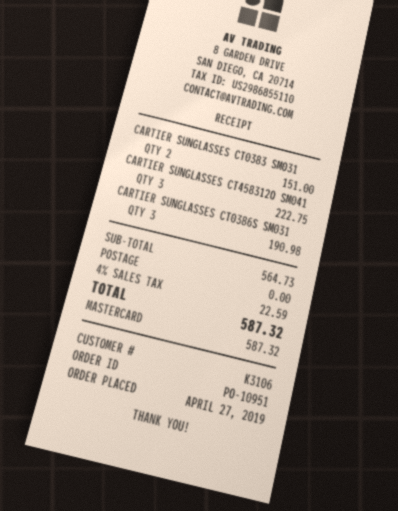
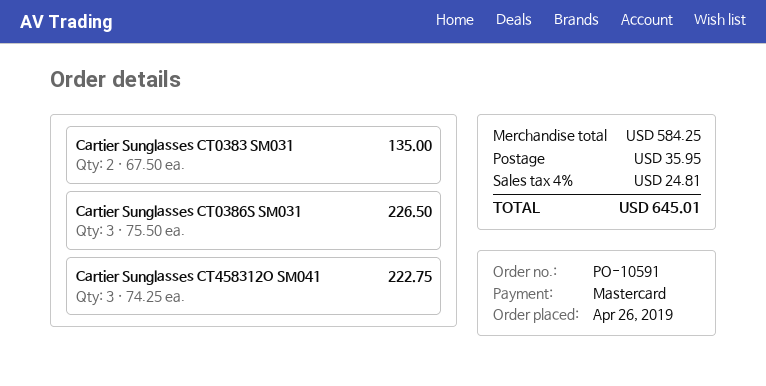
order number: PO-10951 -> PO-10591
order date: 2019-04-27 -> 2019-04-26
CARTIER SUNGLASSES CT0383 SM031: 2 for 151.00 -> 2 for 135.00
CARTIER SUNGLASSES CT0386S SM031: 3 for 190.98 -> 3 for 226.50
subtotal: 564.73 -> 584.25
shipping: 0.00 -> 35.95
tax: 4% = 22.59 -> 4% = 24.81
total: 587.32 -> 645.01

